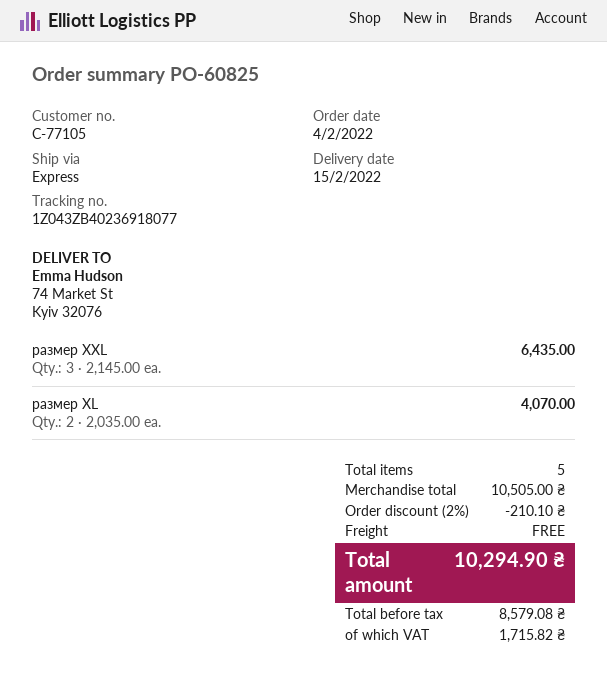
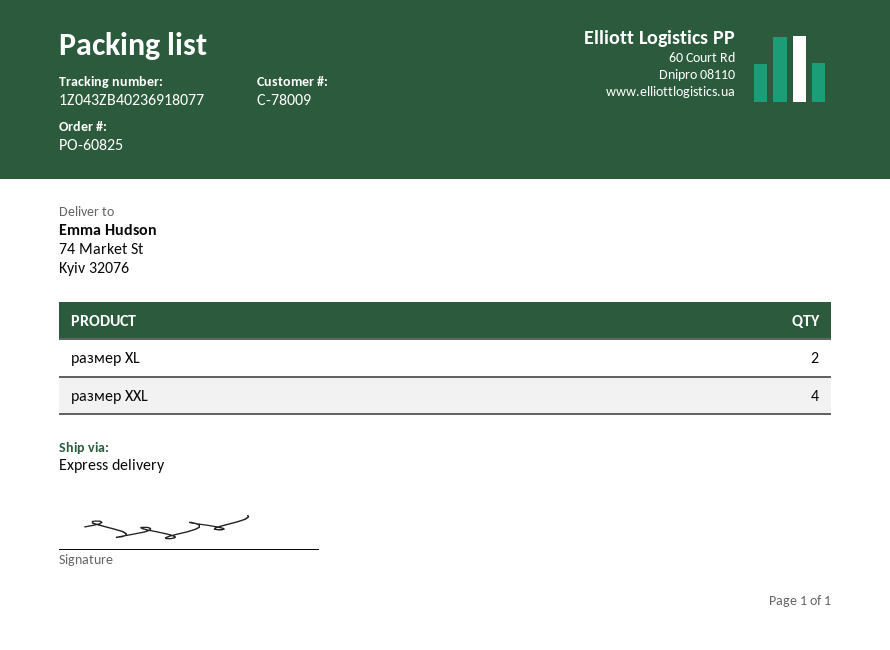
customer number: C-77105 -> C-78009
размер XXL: 3 -> 4

